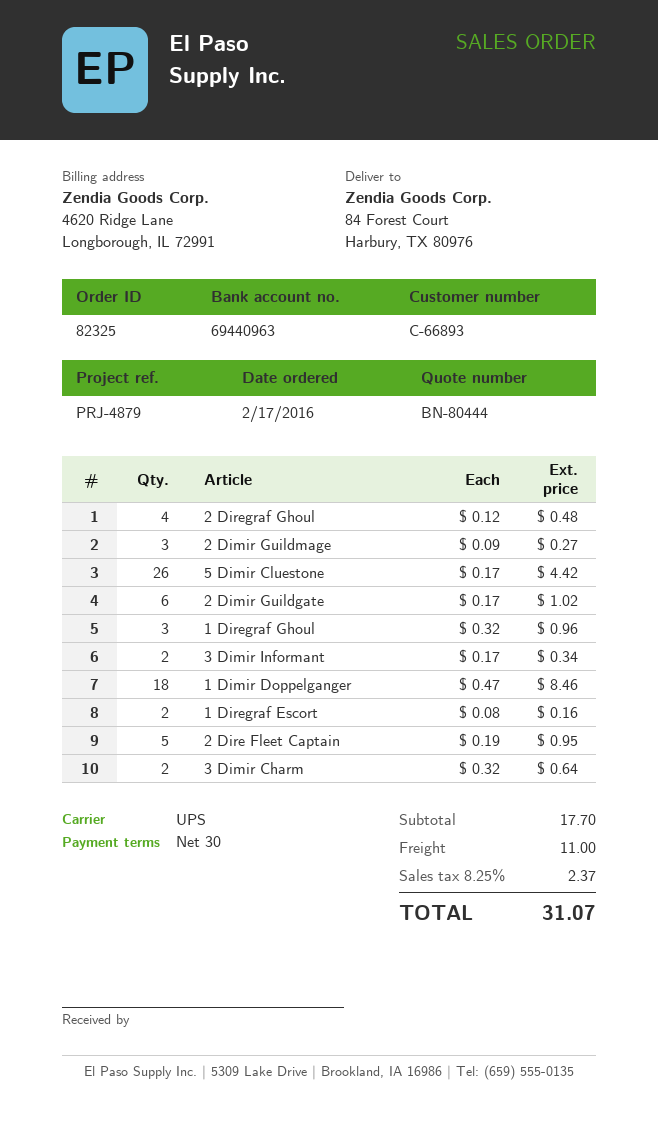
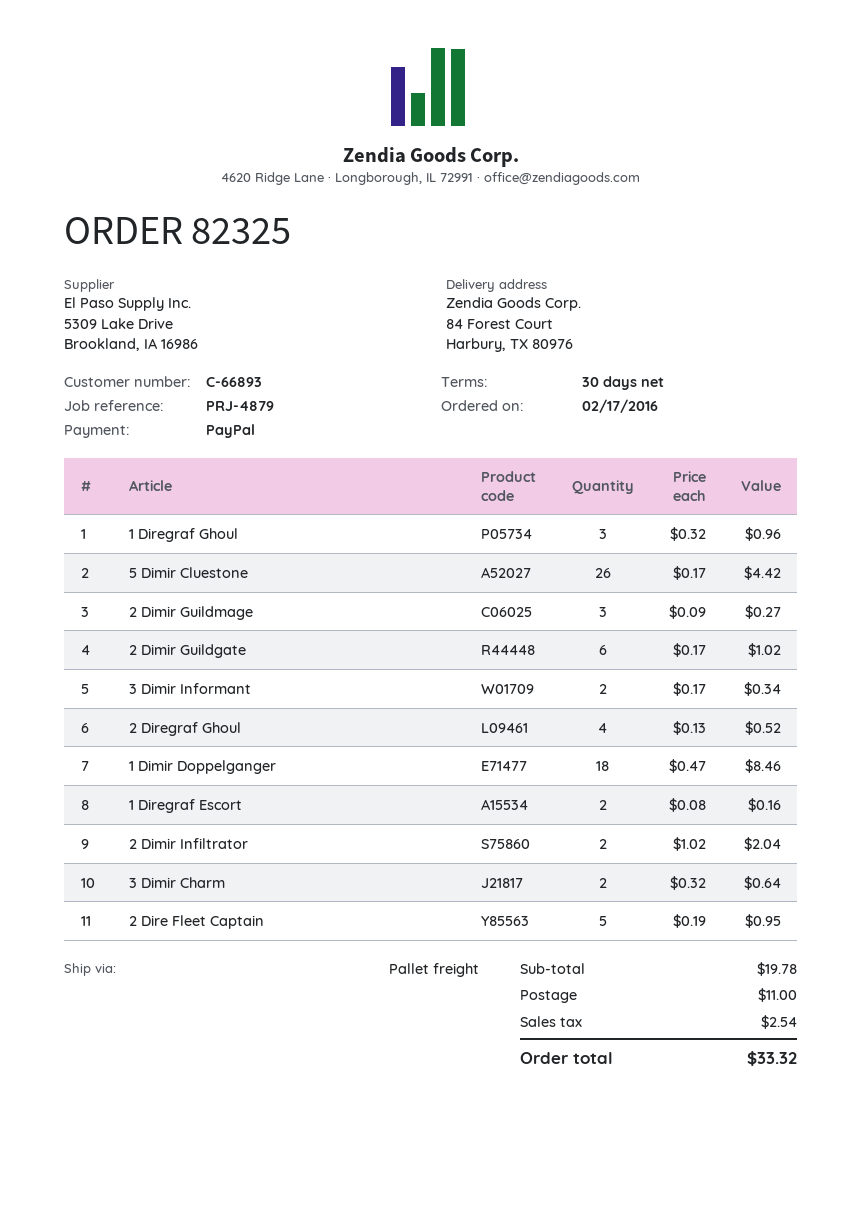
shipping method: UPS -> pallet freight
2 Diregraf Ghoul: 4 x 0.12 = 0.48 -> 4 x 0.13 = 0.52
2 Dimir Infiltrator: none -> 2 x 1.02 = 2.04
subtotal: 17.70 -> 19.78
tax: 2.37 -> 2.54
total: 31.07 -> 33.32

